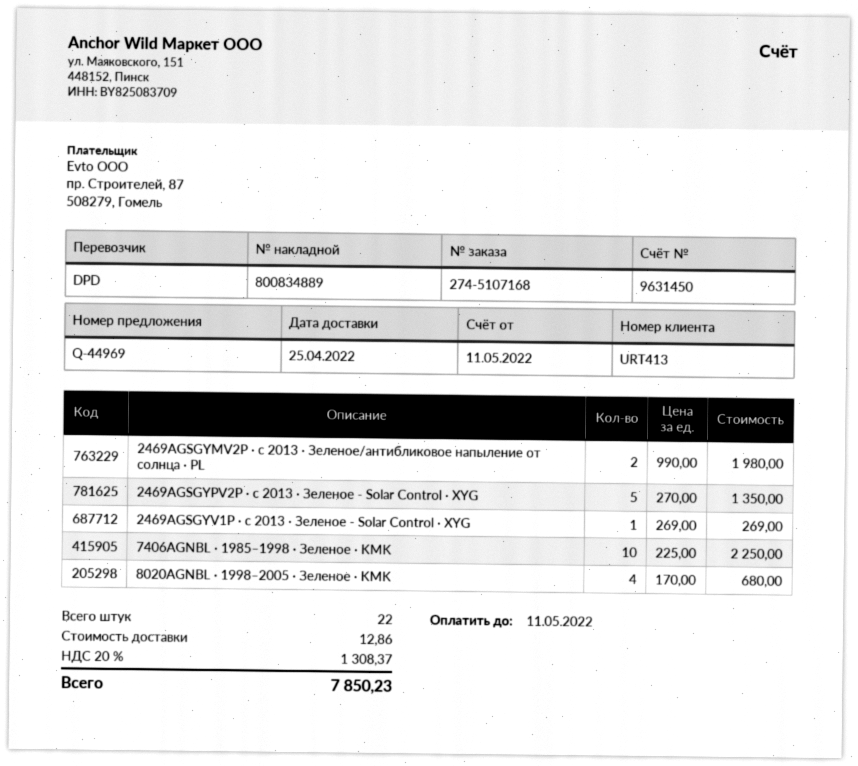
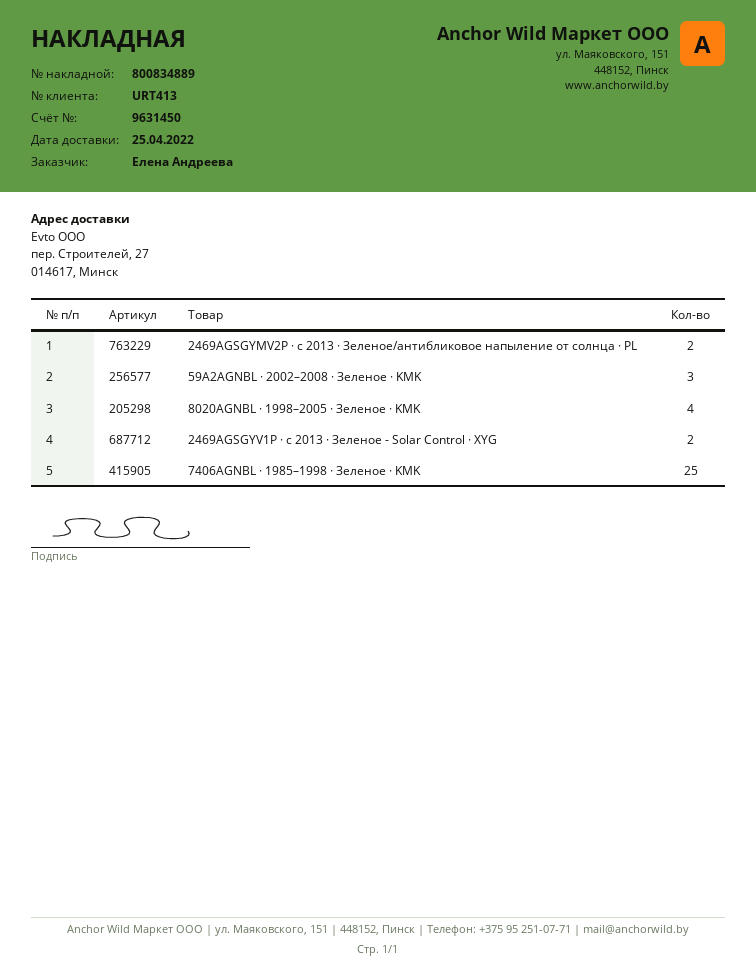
2469AGSGYPV2P · с 2013 · Зеленое - Solar Control · XYG: 5 -> none
2469AGSGYV1P · с 2013 · Зеленое - Solar Control · XYG: 1 -> 2
7406AGNBL · 1985–1998 · Зеленое · KMK: 10 -> 25
59A2AGNBL · 2002–2008 · Зеленое · KMK: none -> 3

